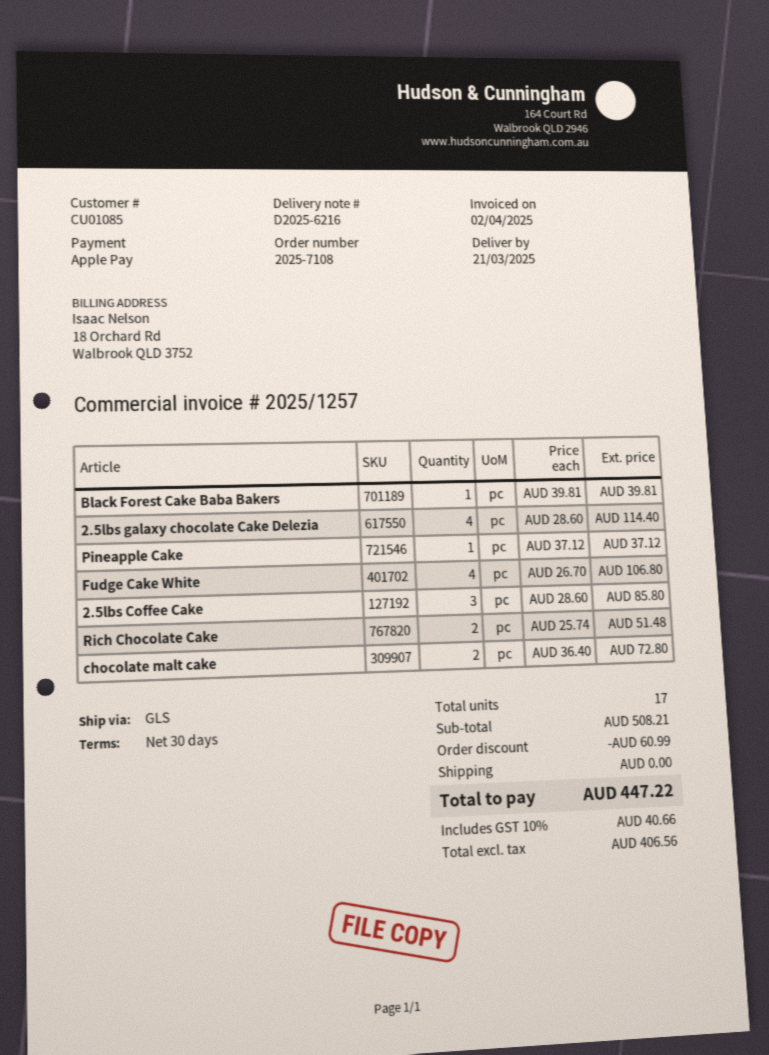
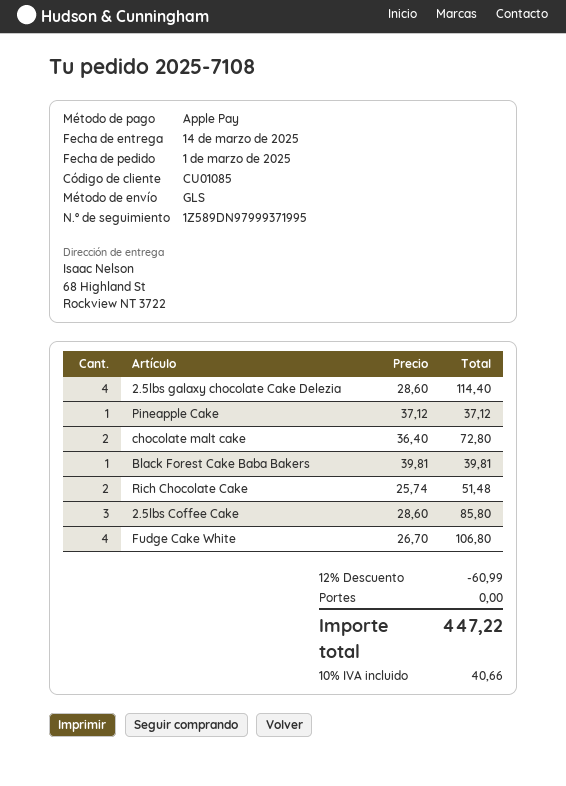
delivery date: 2025-03-21 -> 2025-03-14

